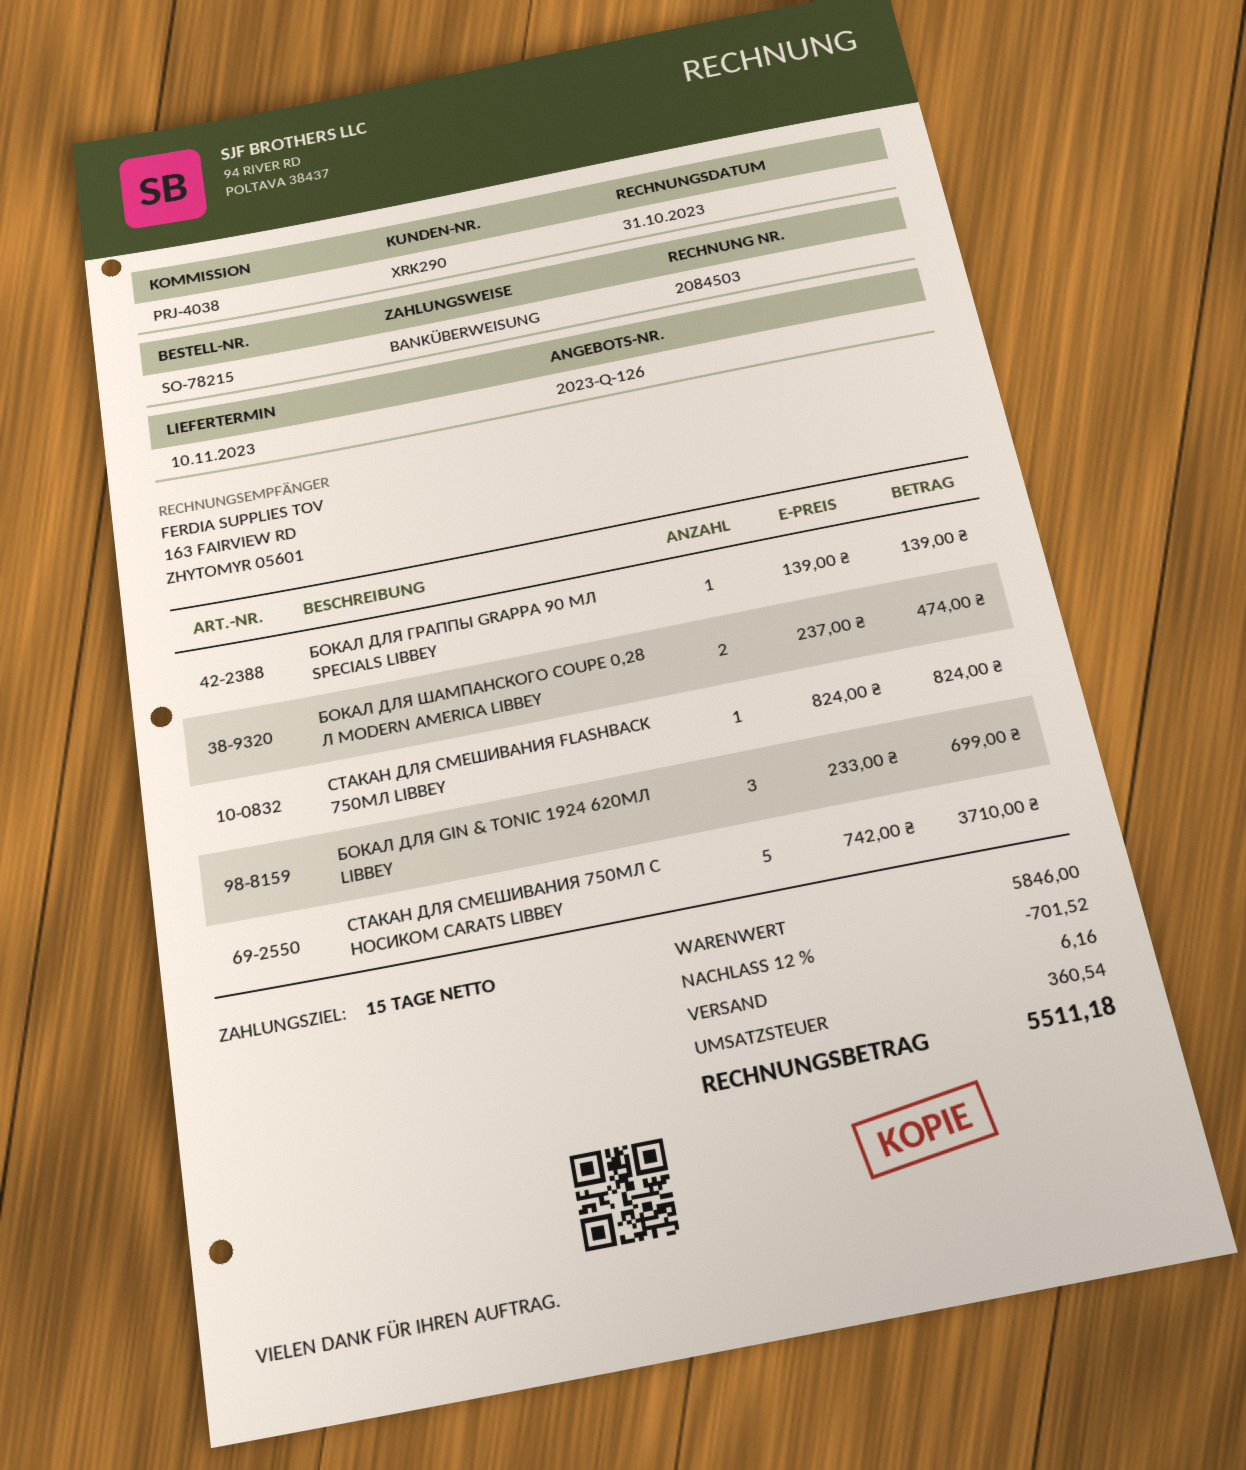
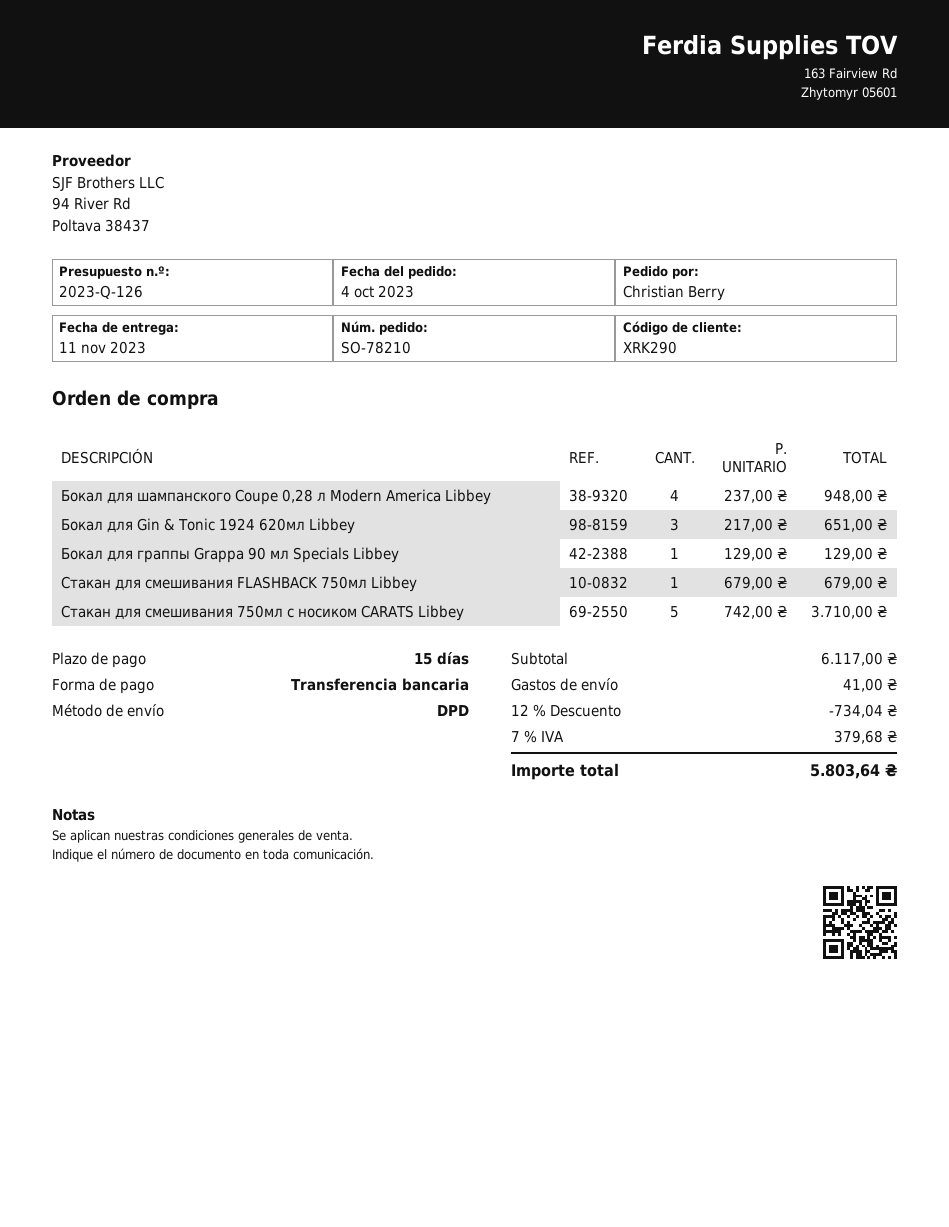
order number: SO-78215 -> SO-78210
delivery date: 2023-11-10 -> 2023-11-11
БОКАЛ ДЛЯ ГРАППЫ GRAPPA 90 МЛ SPECIALS LIBBEY: 1 x 139.00 = 139.00 -> 1 x 129.00 = 129.00
БОКАЛ ДЛЯ ШАМПАНСКОГО COUPE 0,28 Л MODERN AMERICA LIBBEY: 2 x 237.00 = 474.00 -> 4 x 237.00 = 948.00
СТАКАН ДЛЯ СМЕШИВАНИЯ FLASHBACK 750МЛ LIBBEY: 1 x 824.00 = 824.00 -> 1 x 679.00 = 679.00
БОКАЛ ДЛЯ GIN & TONIC 1924 620МЛ LIBBEY: 3 x 233.00 = 699.00 -> 3 x 217.00 = 651.00
subtotal: 5846.00 -> 6117.00
discount: 12% = 701.52 -> 12% = 734.04
shipping: 6.16 -> 41.00
tax: 360.54 -> 379.68
total: 5511.18 -> 5803.64

